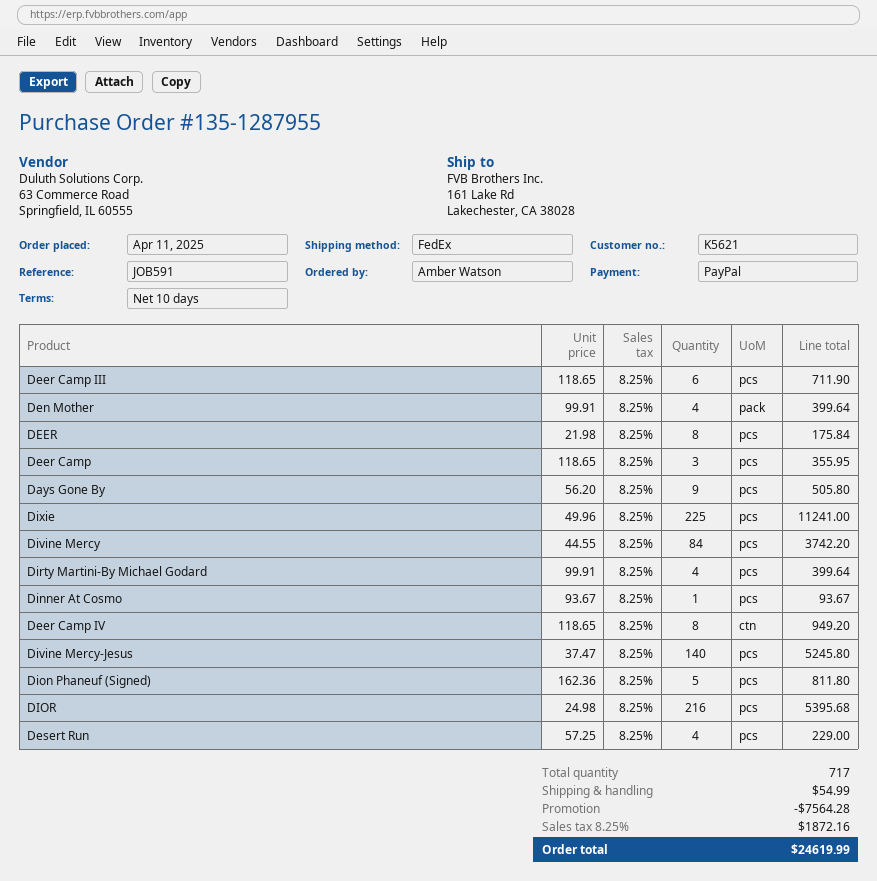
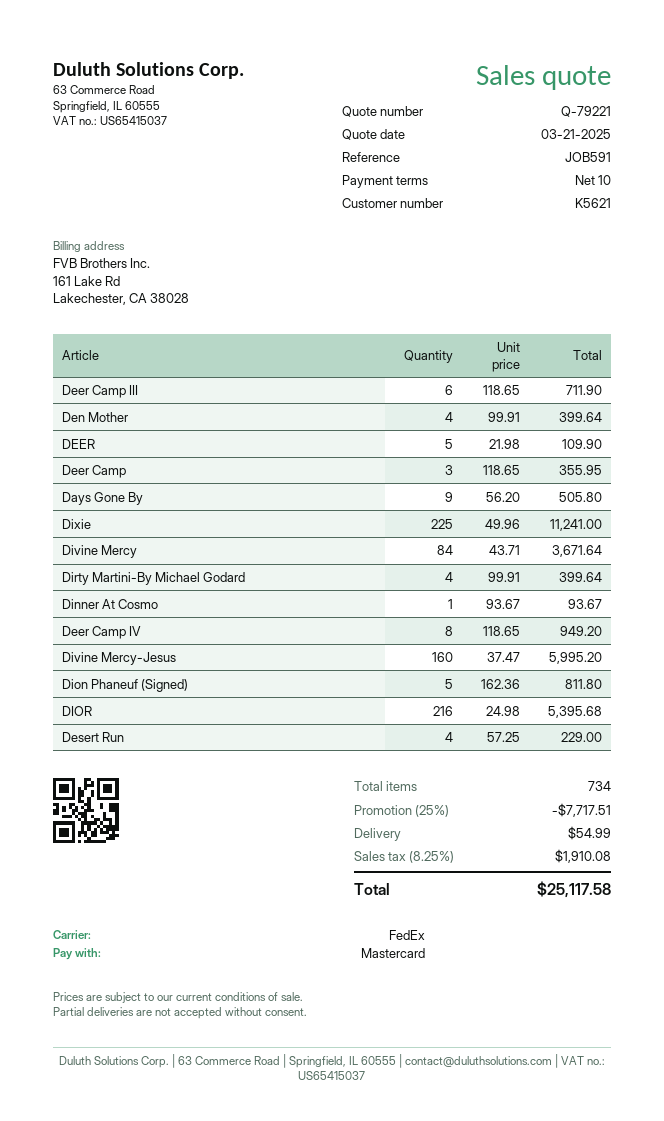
payment method: PayPal -> Mastercard
DEER: 8 x 21.98 = 175.84 -> 5 x 21.98 = 109.90
Divine Mercy: 84 x 44.55 = 3742.20 -> 84 x 43.71 = 3671.64
Divine Mercy-Jesus: 140 x 37.47 = 5245.80 -> 160 x 37.47 = 5995.20
total quantity: 717 -> 734
discount: 7564.28 -> 7717.51
tax: 8.25% = 1872.16 -> 8.25% = 1910.08
total: 24619.99 -> 25117.58

